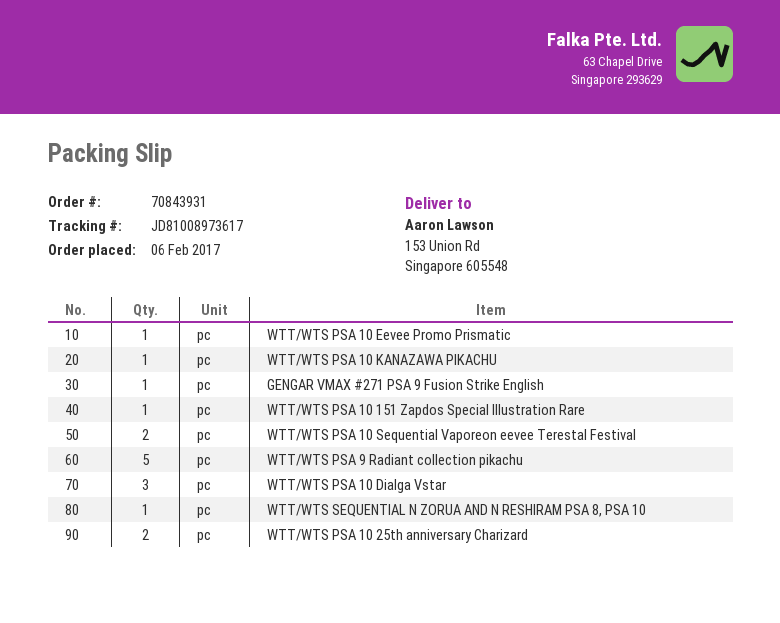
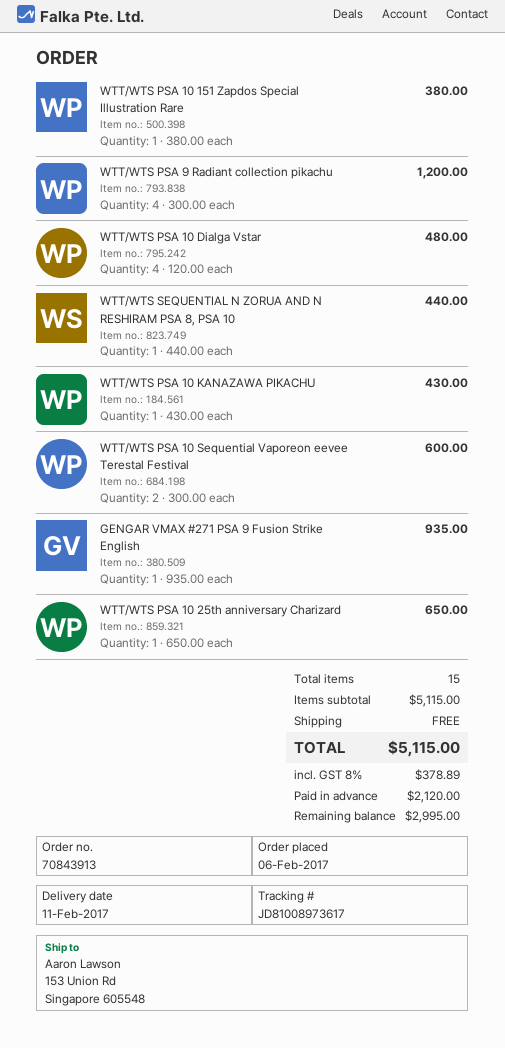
order number: 70843931 -> 70843913
WTT/WTS PSA 10 Eevee Promo Prismatic: 1 -> none
WTT/WTS PSA 9 Radiant collection pikachu: 5 -> 4
WTT/WTS PSA 10 Dialga Vstar: 3 -> 4
WTT/WTS PSA 10 25th anniversary Charizard: 2 -> 1

